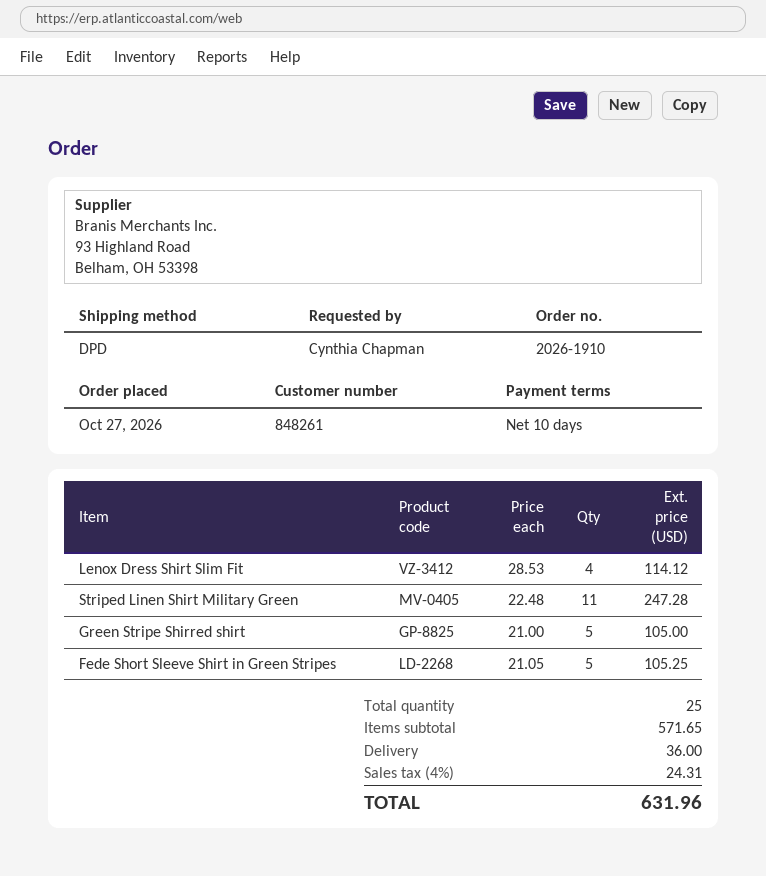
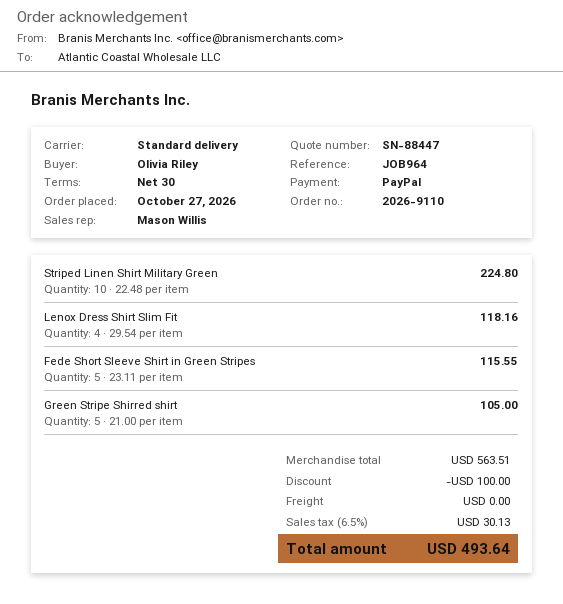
order number: 2026-1910 -> 2026-9110
payment terms: 10 days -> 30 days
ordered by: Cynthia Chapman -> Olivia Riley
shipping method: DPD -> standard
Lenox Dress Shirt Slim Fit: 4 x 28.53 = 114.12 -> 4 x 29.54 = 118.16
Striped Linen Shirt Military Green: 11 x 22.48 = 247.28 -> 10 x 22.48 = 224.80
Fede Short Sleeve Shirt in Green Stripes: 5 x 21.05 = 105.25 -> 5 x 23.11 = 115.55
subtotal: 571.65 -> 563.51
discount: none -> 100.00
shipping: 36.00 -> 0.00
tax: 4% = 24.31 -> 6.5% = 30.13
total: 631.96 -> 493.64

